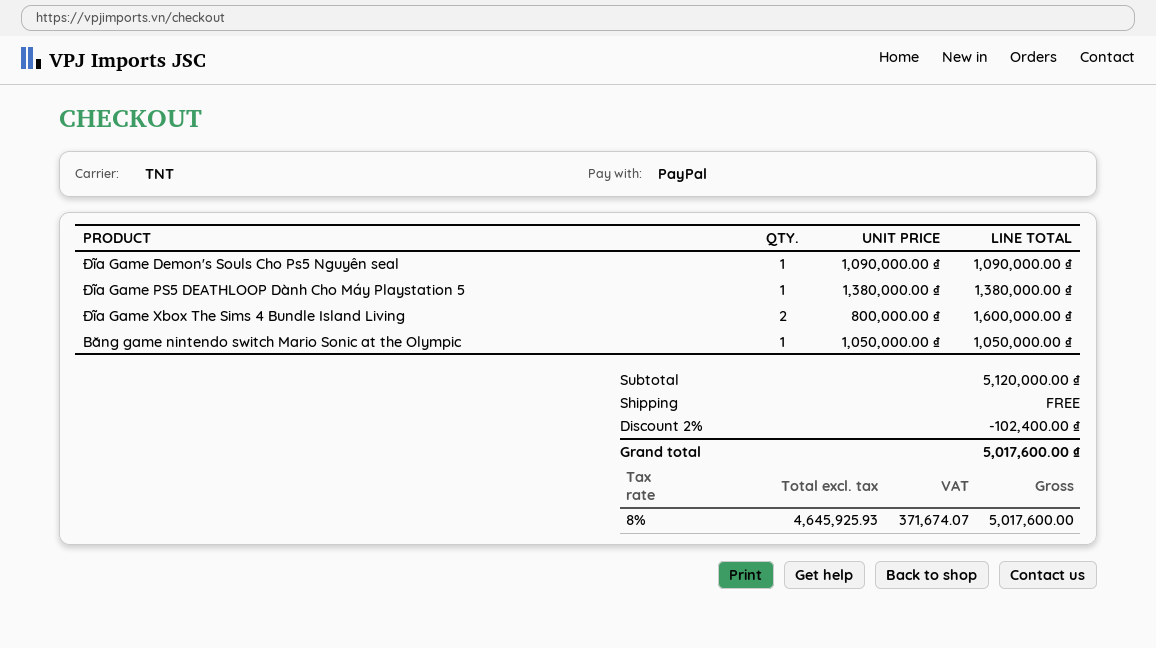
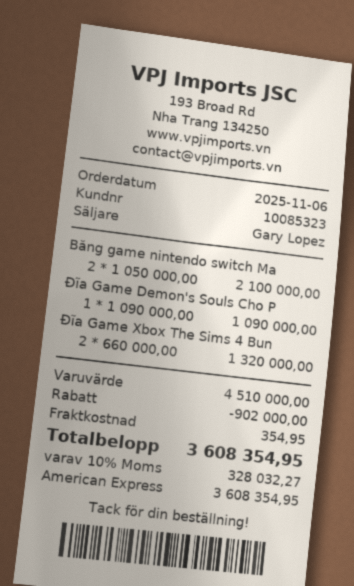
payment method: PayPal -> American Express
Đĩa Game PS5 DEATHLOOP Dành Cho Máy Playstation 5: 1 x 1380000.00 = 1380000.00 -> none
Đĩa Game Xbox The Sims 4 Bundle Island Living: 2 x 800000.00 = 1600000.00 -> 2 x 660000.00 = 1320000.00
Băng game nintendo switch Mario Sonic at the Olympic: 1 x 1050000.00 = 1050000.00 -> 2 x 1050000.00 = 2100000.00
subtotal: 5120000.00 -> 4510000.00
discount: 102400.00 -> 902000.00
shipping: 0.00 -> 354.95
tax: 8% = 371674.07 -> 10% = 328032.27
total: 5017600.00 -> 3608354.95

